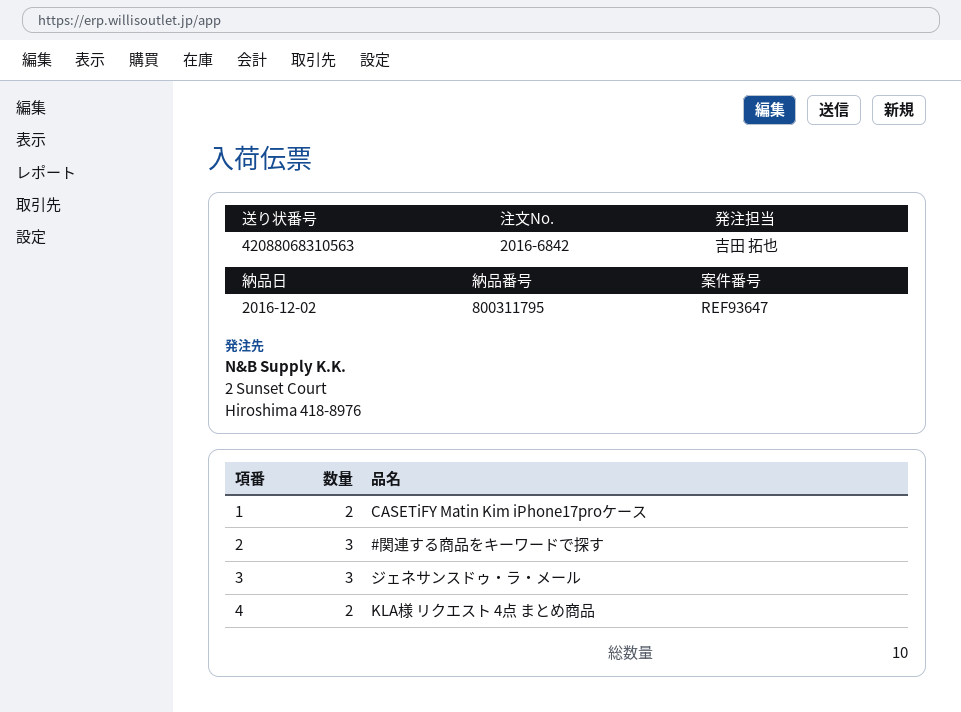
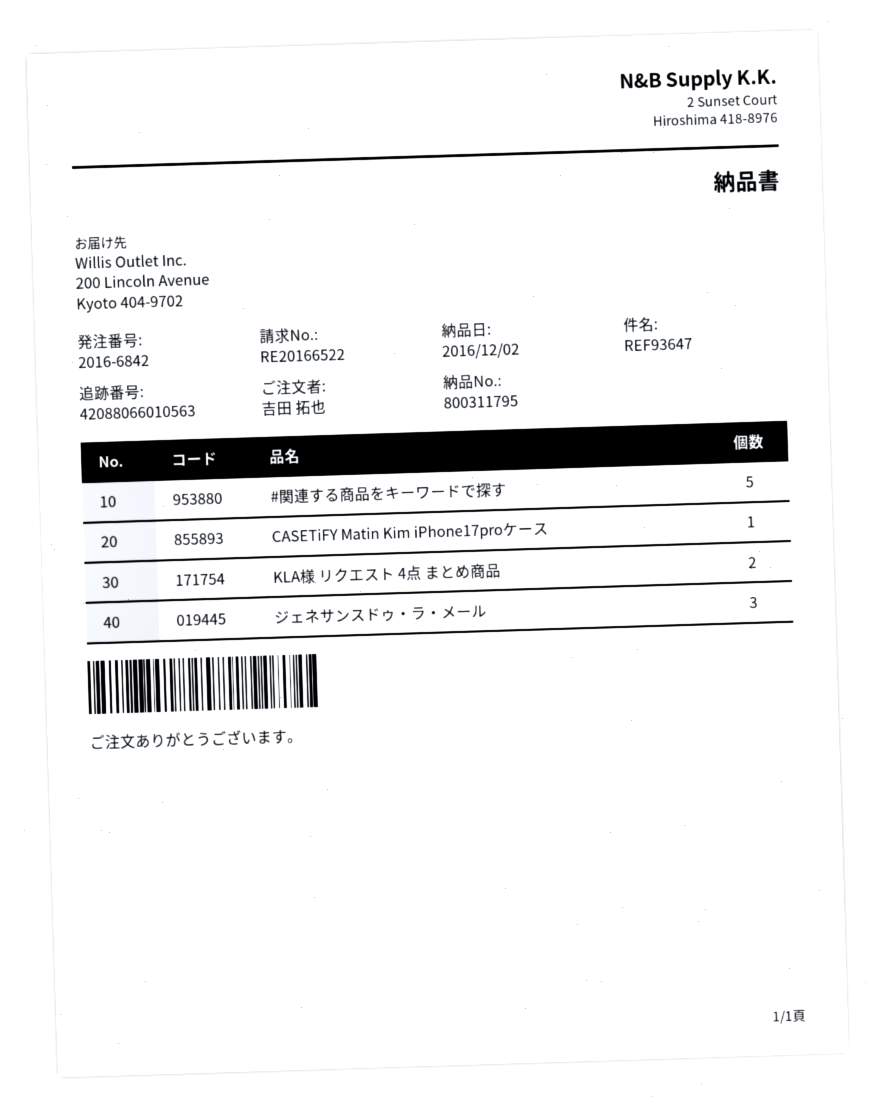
tracking number: 42088068310563 -> 42088066010563
CASETiFY Matin Kim iPhone17proケース: 2 -> 1
#関連する商品をキーワードで探す: 3 -> 5

